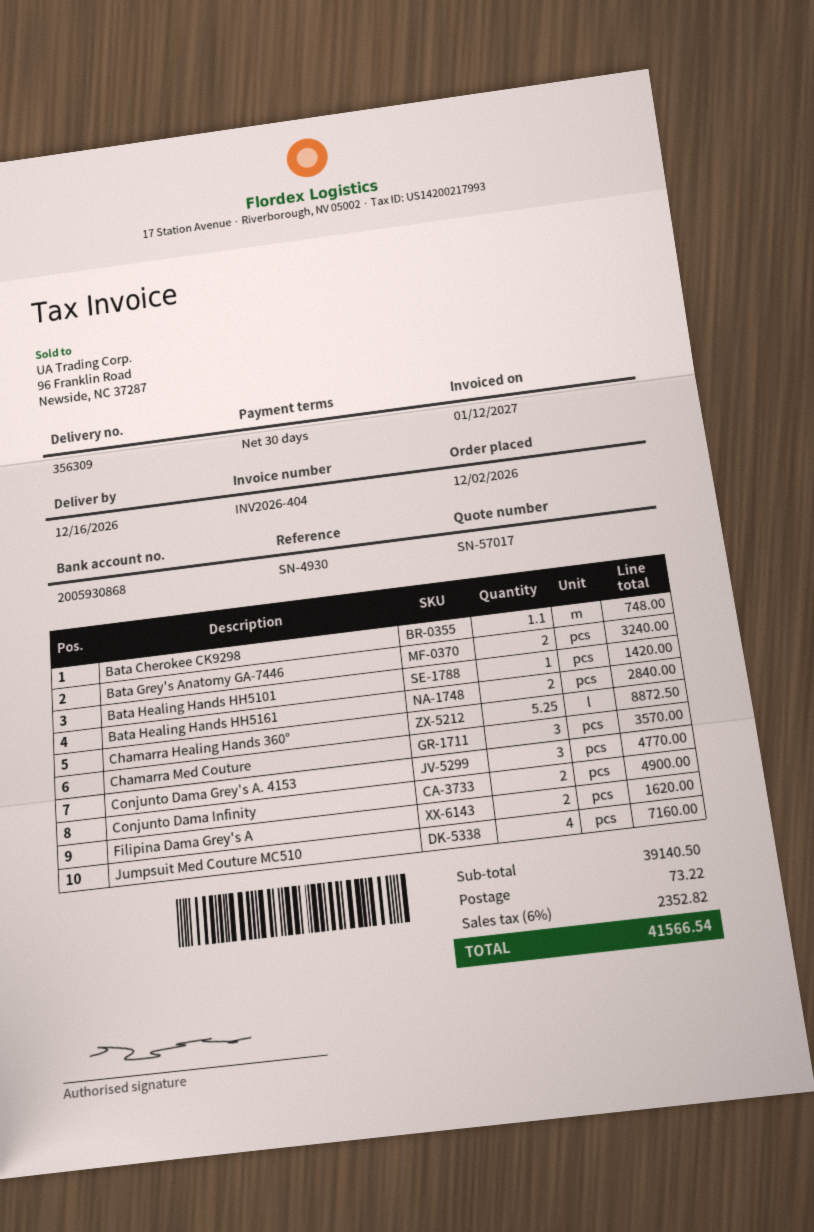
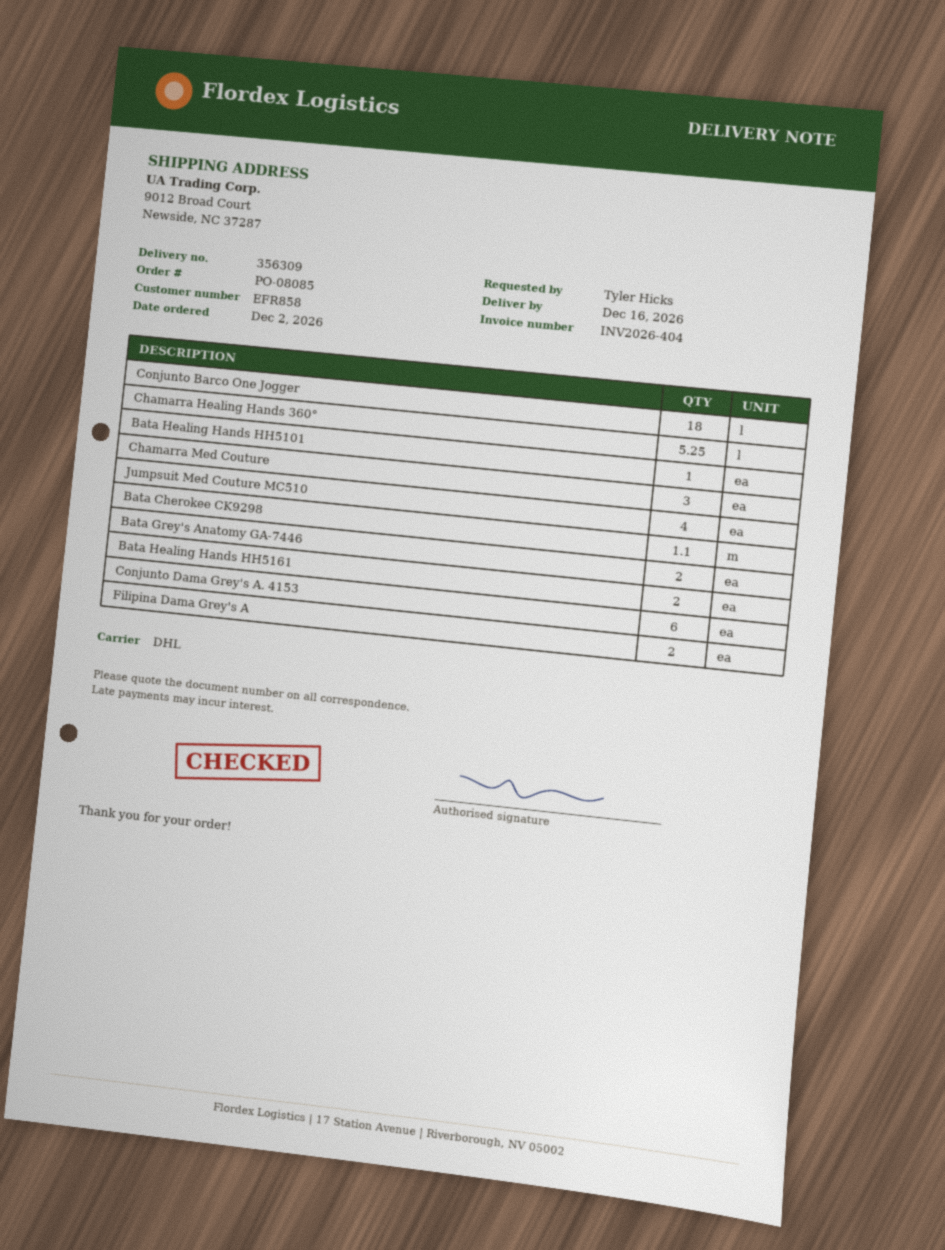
Conjunto Dama Grey's A. 4153: 3 -> 6
Conjunto Dama Infinity: 2 -> none
Conjunto Barco One Jogger: none -> 18

